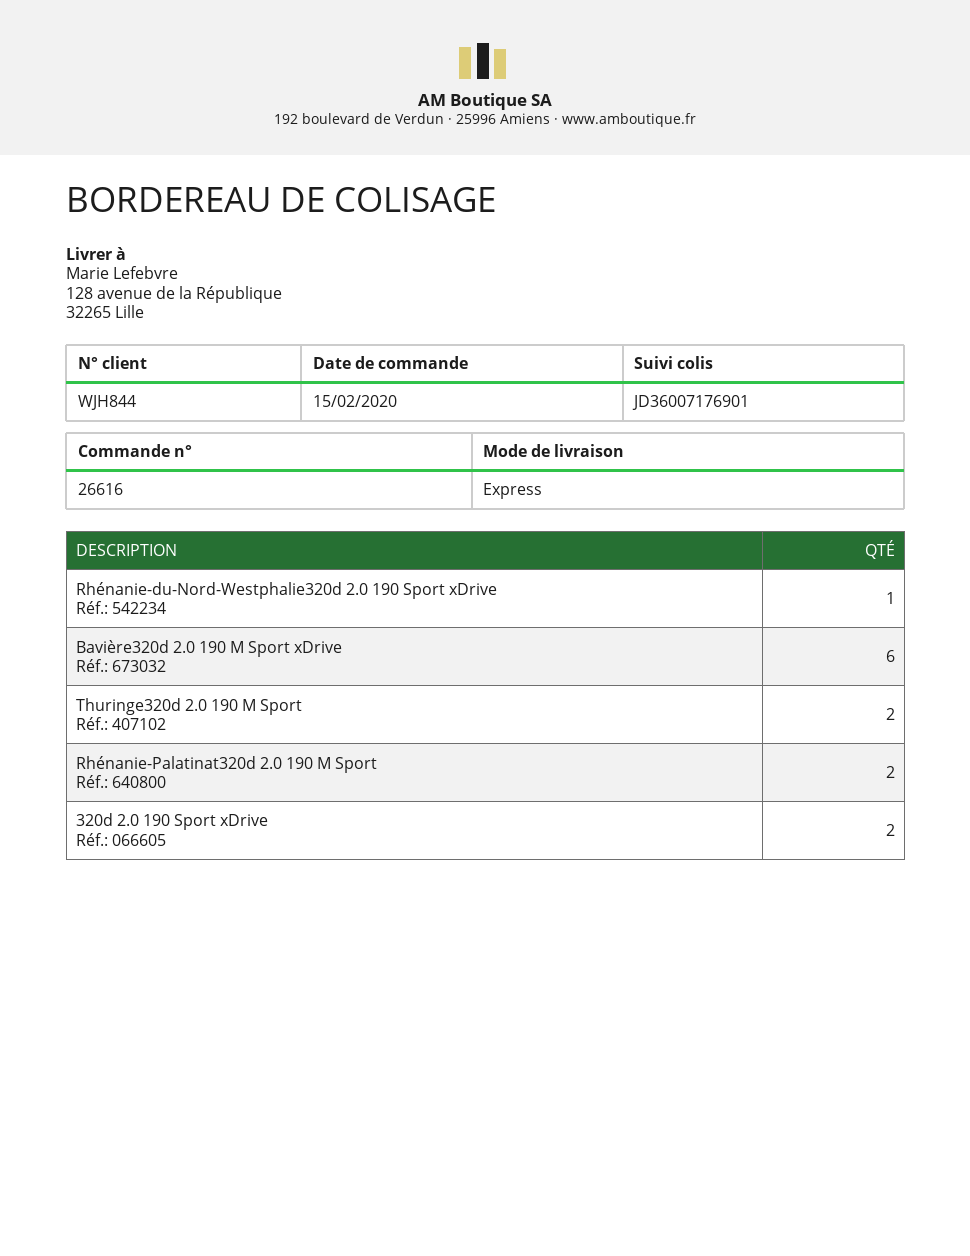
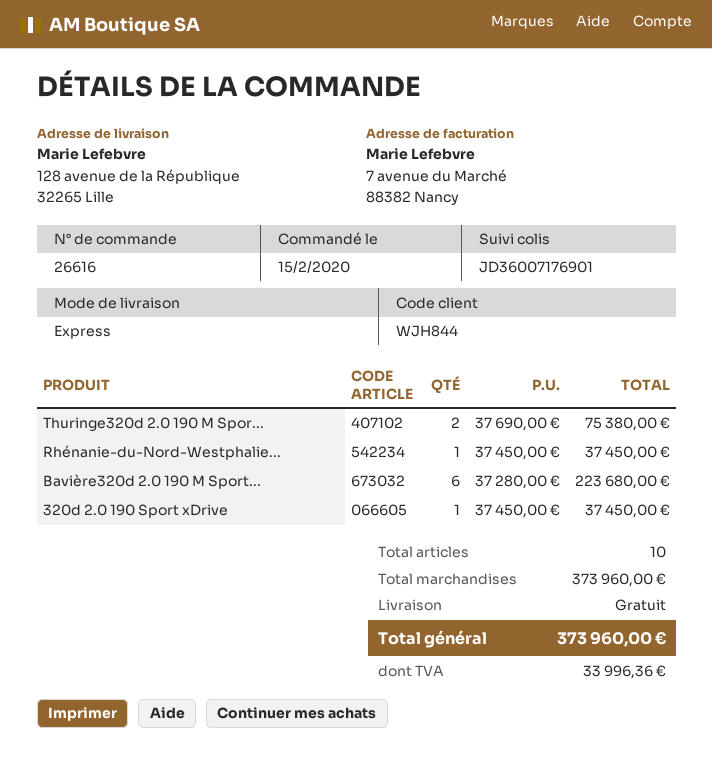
Rhénanie-Palatinat320d 2.0 190 M Sport: 2 -> none
320d 2.0 190 Sport xDrive: 2 -> 1

